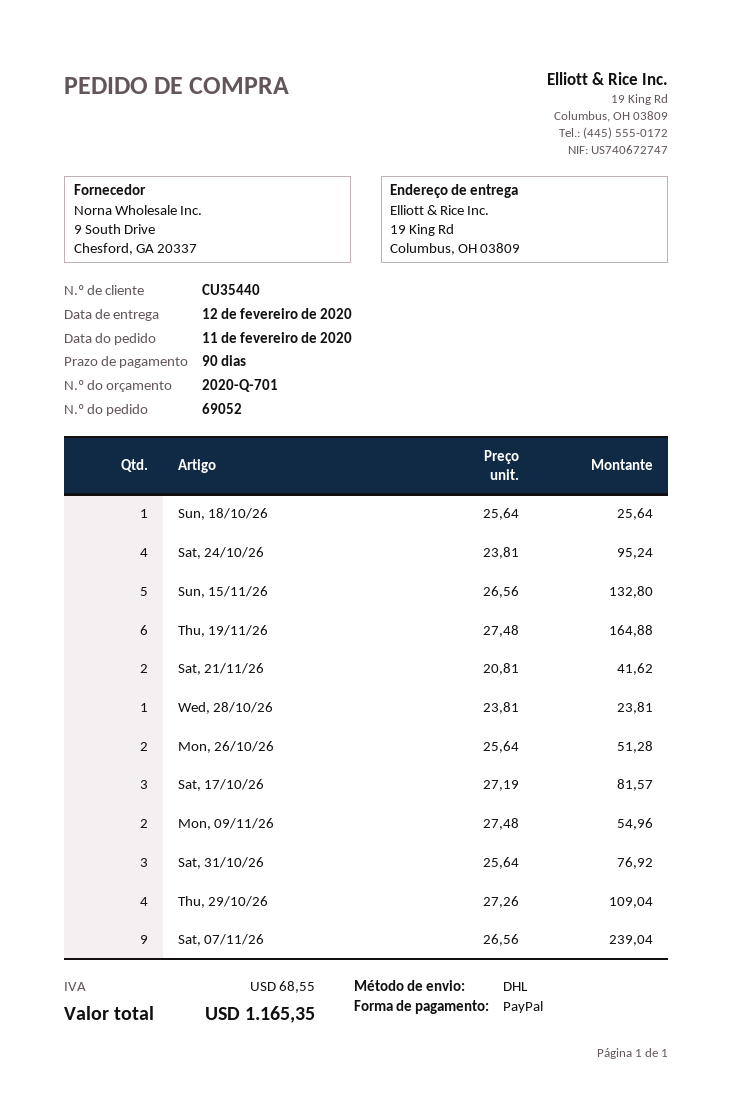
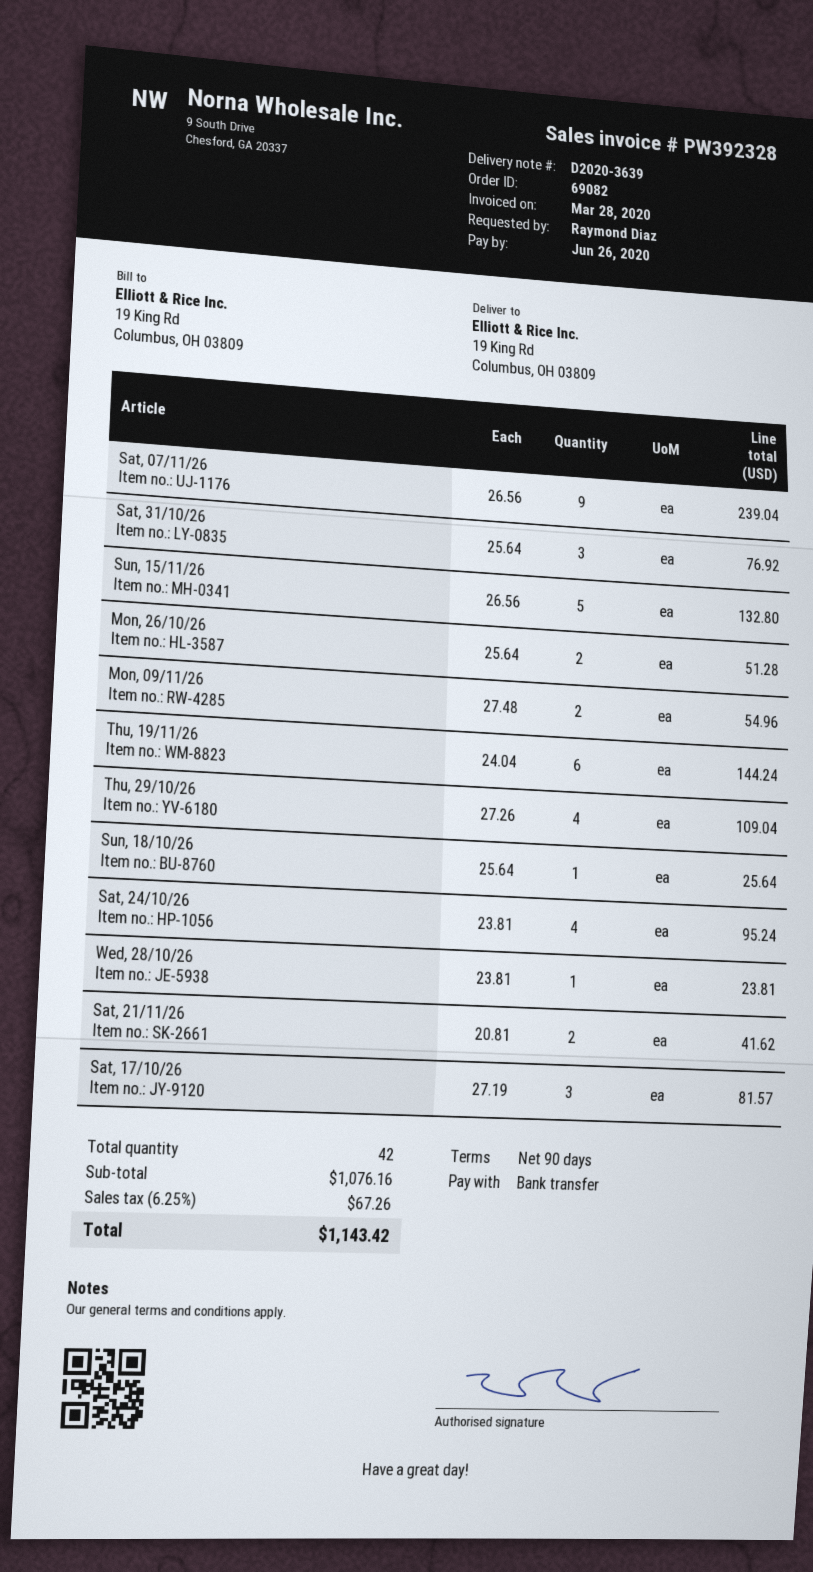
order number: 69052 -> 69082
payment method: PayPal -> bank transfer
Thu, 19/11/26: 6 x 27.48 = 164.88 -> 6 x 24.04 = 144.24
tax: 68.55 -> 67.26
total: 1165.35 -> 1143.42

